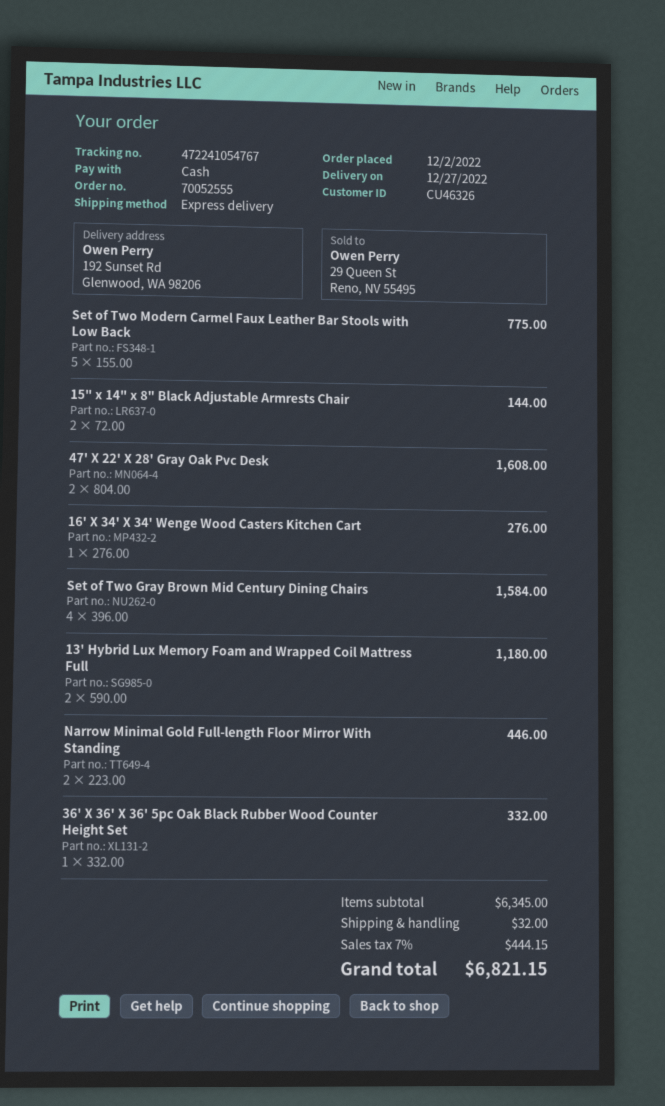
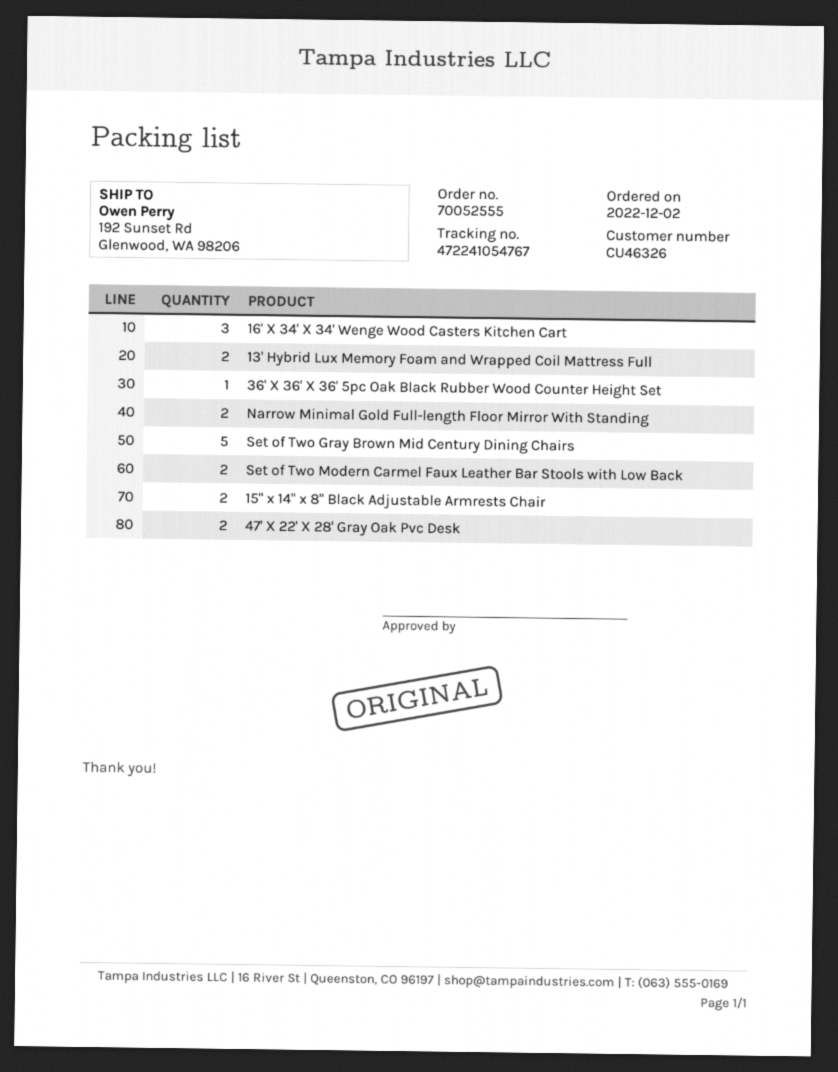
Set of Two Modern Carmel Faux Leather Bar Stools with Low Back: 5 -> 2
16' X 34' X 34' Wenge Wood Casters Kitchen Cart: 1 -> 3
Set of Two Gray Brown Mid Century Dining Chairs: 4 -> 5

